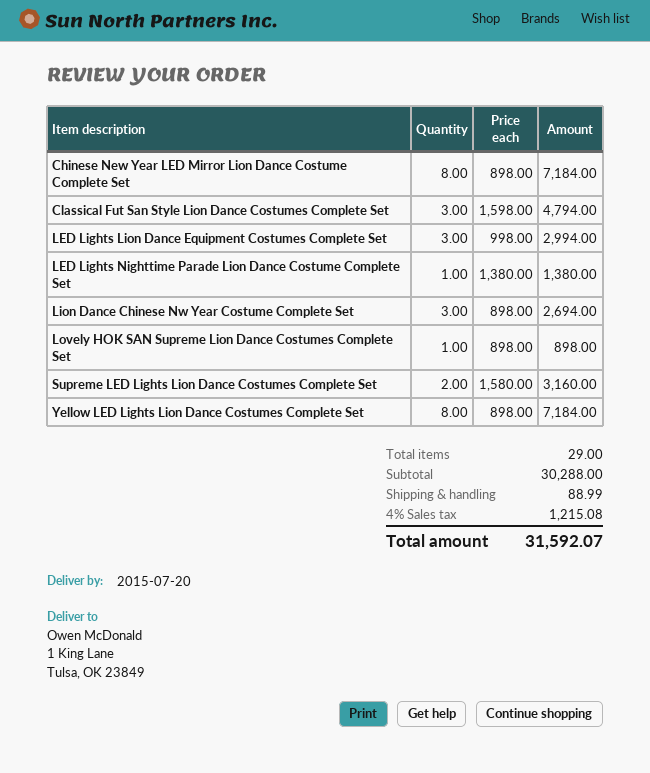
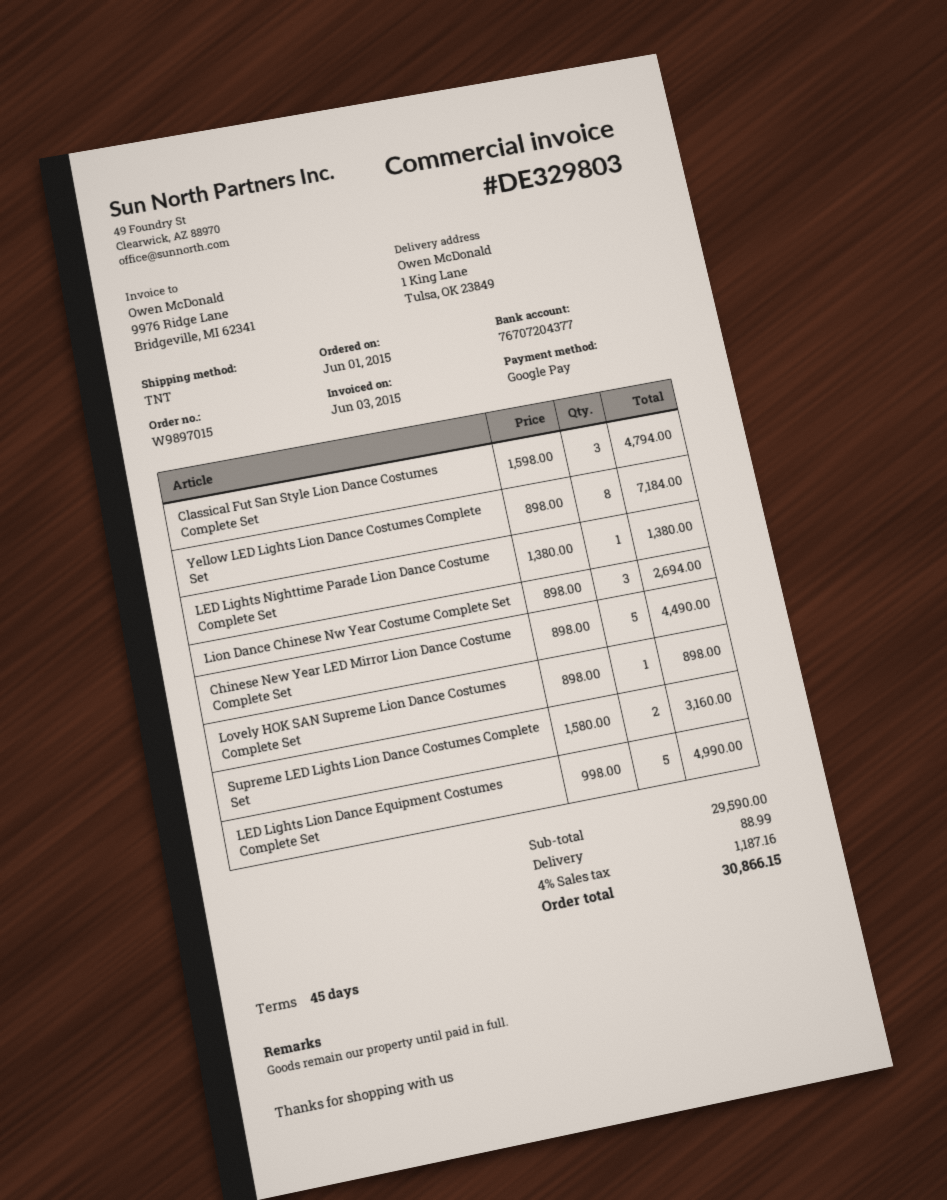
Chinese New Year LED Mirror Lion Dance Costume Complete Set: 8 x 898.00 = 7184.00 -> 5 x 898.00 = 4490.00
LED Lights Lion Dance Equipment Costumes Complete Set: 3 x 998.00 = 2994.00 -> 5 x 998.00 = 4990.00
subtotal: 30288.00 -> 29590.00
tax: 4% = 1215.08 -> 4% = 1187.16
total: 31592.07 -> 30866.15

